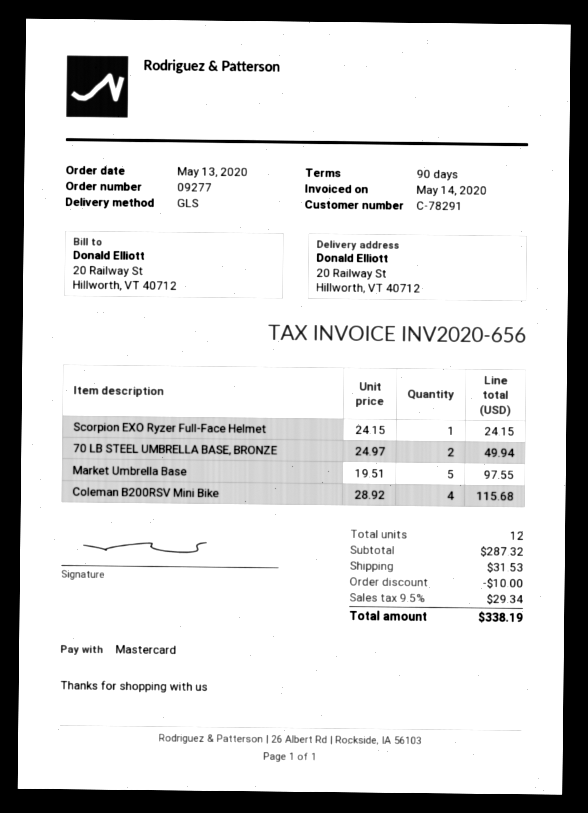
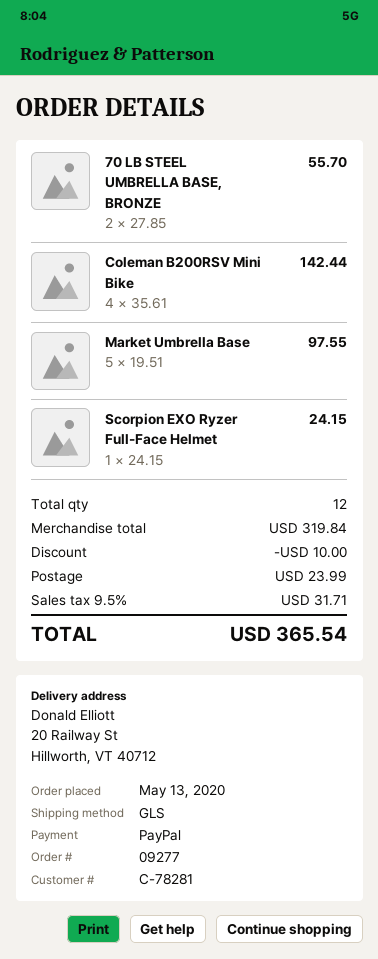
customer number: C-78291 -> C-78281
payment method: Mastercard -> PayPal
70 LB STEEL UMBRELLA BASE, BRONZE: 2 x 24.97 = 49.94 -> 2 x 27.85 = 55.70
Coleman B200RSV Mini Bike: 4 x 28.92 = 115.68 -> 4 x 35.61 = 142.44
subtotal: 287.32 -> 319.84
shipping: 31.53 -> 23.99
tax: 9.5% = 29.34 -> 9.5% = 31.71
total: 338.19 -> 365.54

